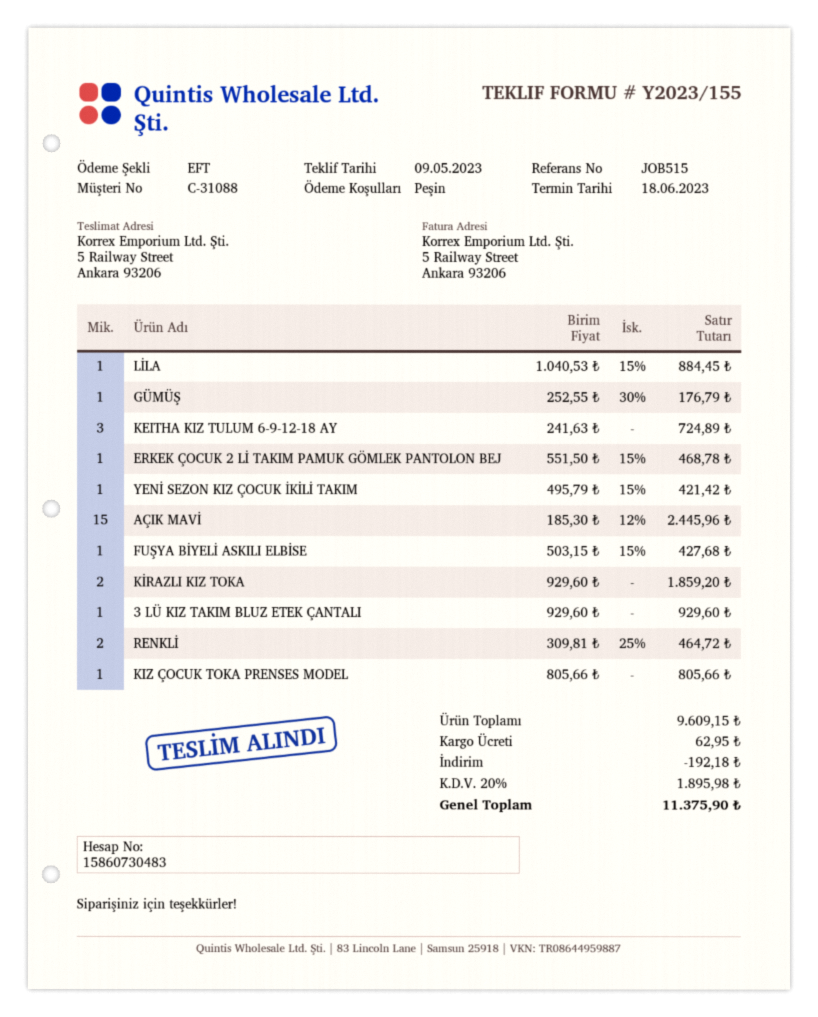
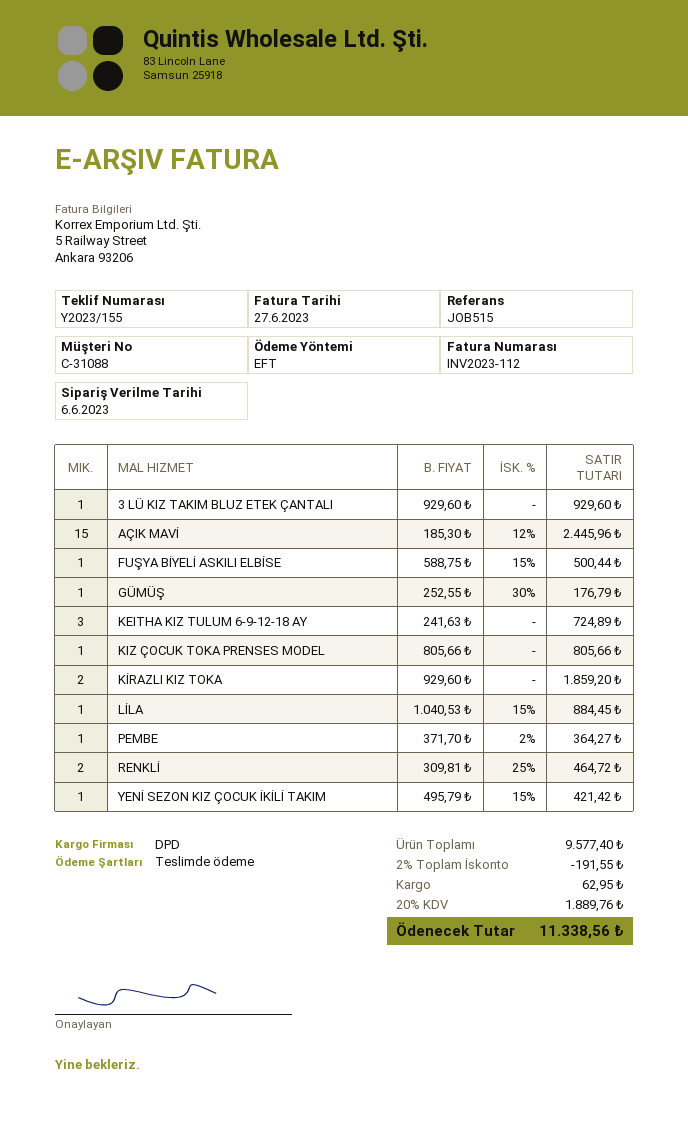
ERKEK ÇOCUK 2 Lİ TAKIM PAMUK GÖMLEK PANTOLON BEJ: 1 x 551.50 - 15% = 468.78 -> none
FUŞYA BİYELİ ASKILI ELBİSE: 1 x 503.15 - 15% = 427.68 -> 1 x 588.75 - 15% = 500.44
PEMBE: none -> 1 x 371.70 - 2% = 364.27
subtotal: 9609.15 -> 9577.40
discount: 192.18 -> 191.55
tax: 20% = 1895.98 -> 20% = 1889.76
total: 11375.90 -> 11338.56

